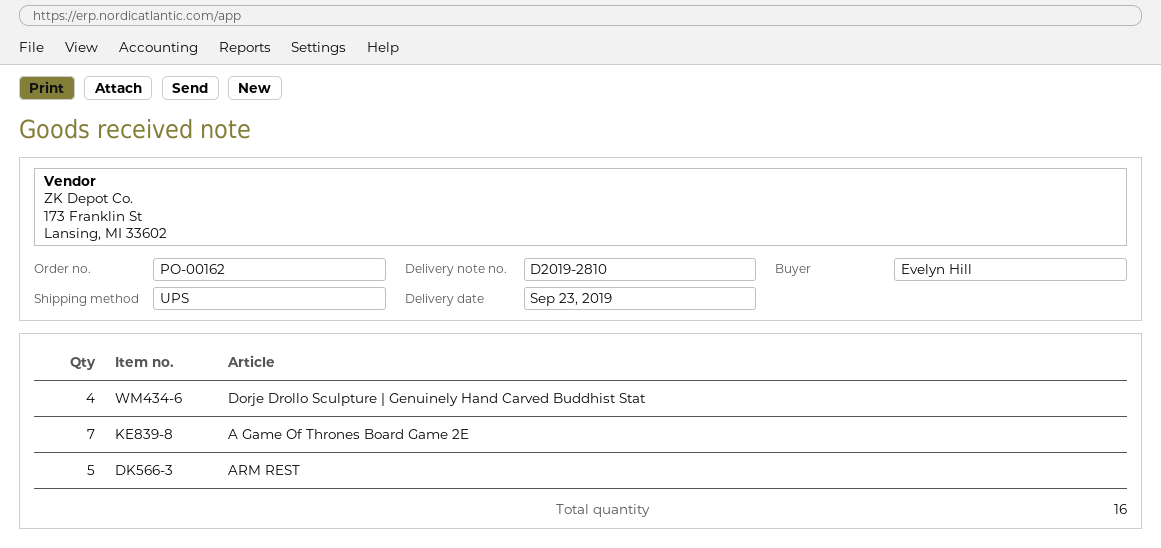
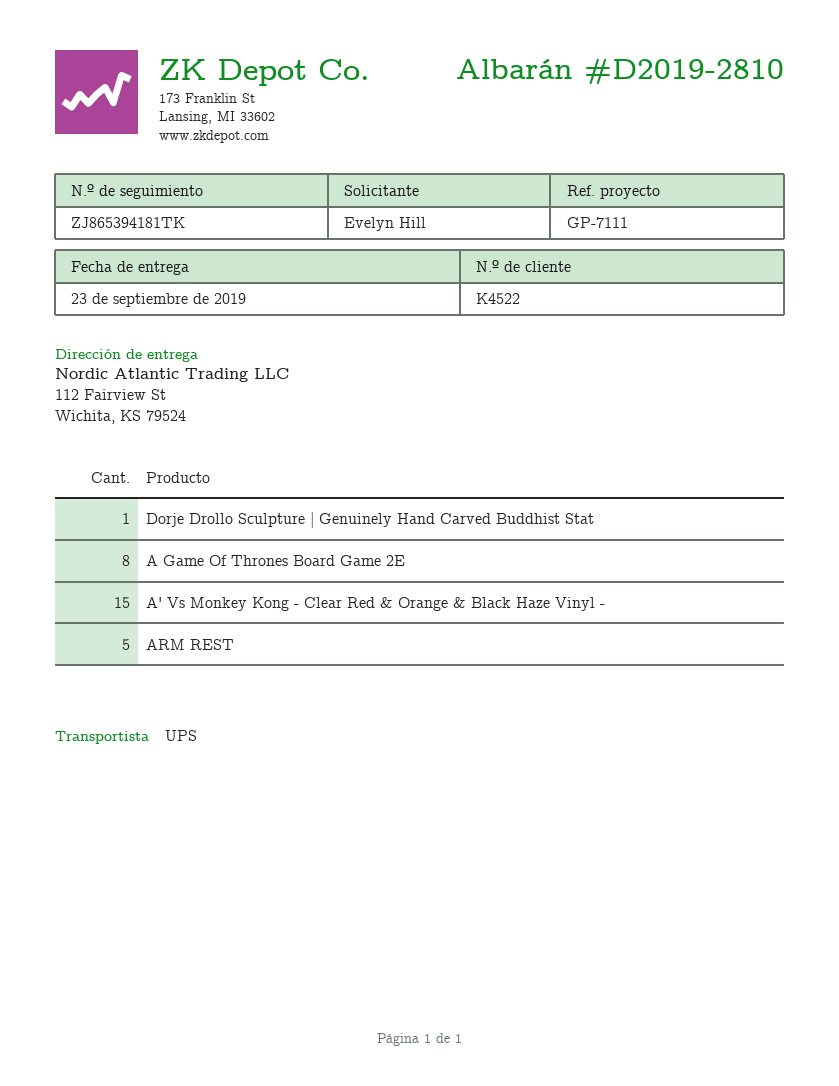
Dorje Drollo Sculpture | Genuinely Hand Carved Buddhist Stat: 4 -> 1
A Game Of Thrones Board Game 2E: 7 -> 8
A' Vs Monkey Kong - Clear Red & Orange & Black Haze Vinyl -: none -> 15

